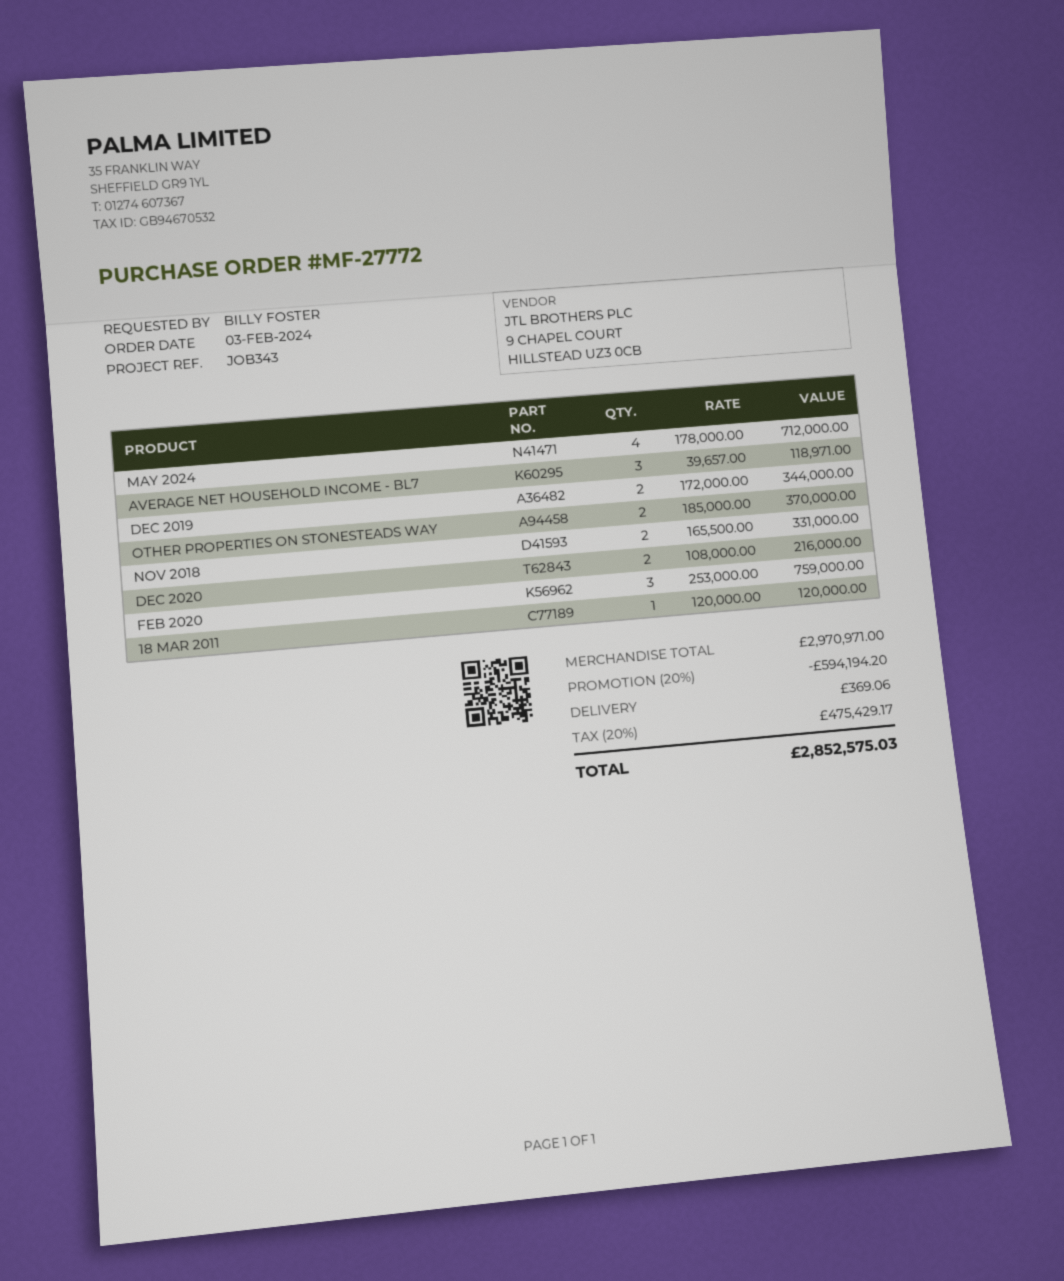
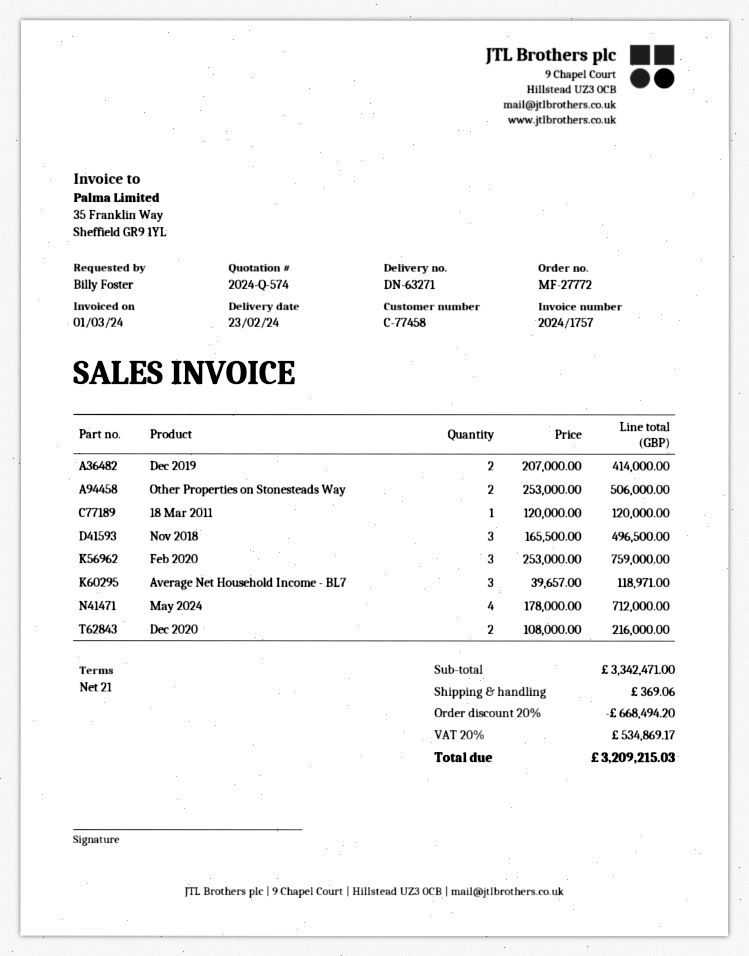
DEC 2019: 2 x 172000.00 = 344000.00 -> 2 x 207000.00 = 414000.00
OTHER PROPERTIES ON STONESTEADS WAY: 2 x 185000.00 = 370000.00 -> 2 x 253000.00 = 506000.00
NOV 2018: 2 x 165500.00 = 331000.00 -> 3 x 165500.00 = 496500.00
subtotal: 2970971.00 -> 3342471.00
discount: 20% = 594194.20 -> 20% = 668494.20
tax: 20% = 475429.17 -> 20% = 534869.17
total: 2852575.03 -> 3209215.03

